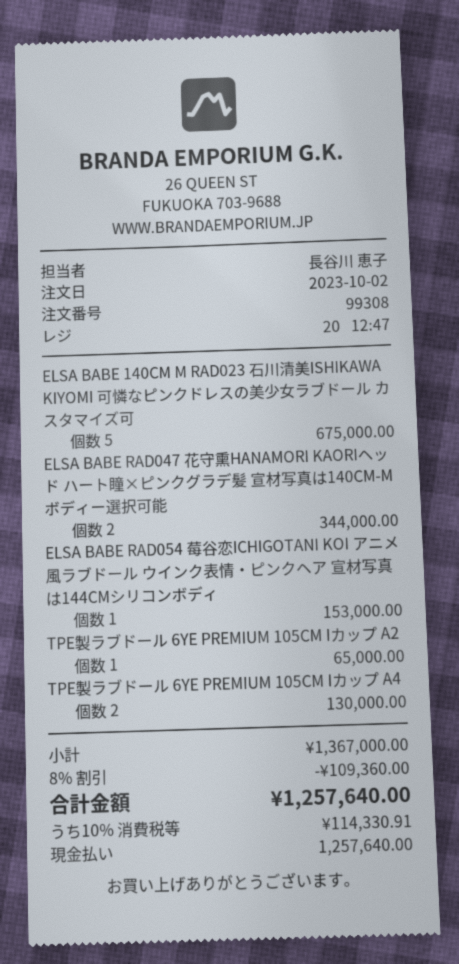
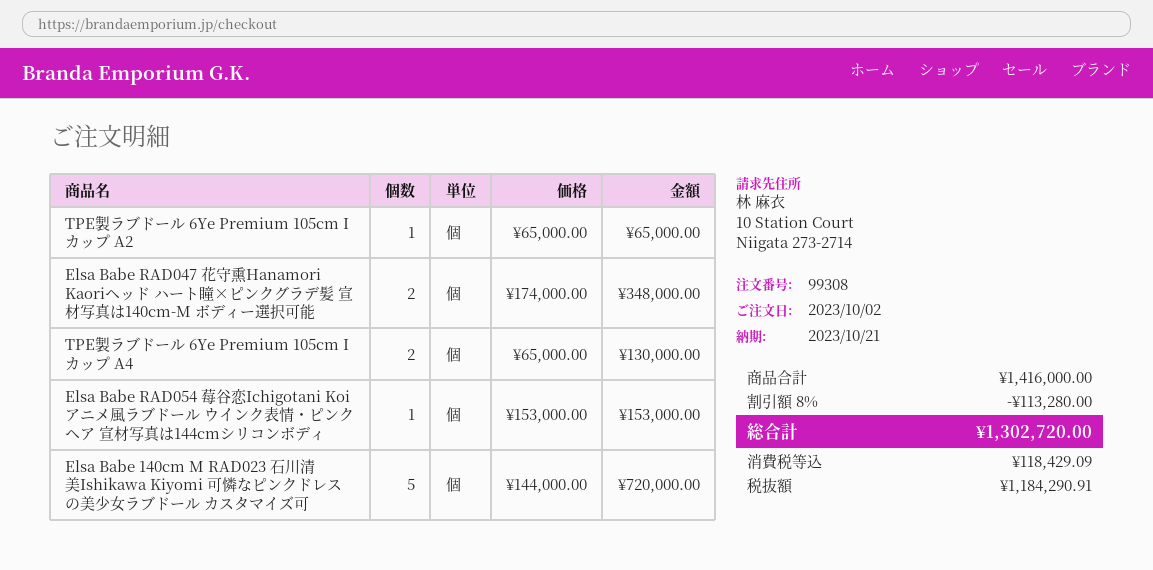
ELSA BABE 140CM M RAD023 石川清美ISHIKAWA KIYOMI 可憐なピンクドレスの美少女ラブドール カスタマイズ可: 5 for 675000.00 -> 5 for 720000.00
ELSA BABE RAD047 花守熏HANAMORI KAORIヘッド ハート瞳×ピンクグラデ髪 宣材写真は140CM-M ボディー選択可能: 2 for 344000.00 -> 2 for 348000.00
subtotal: 1367000.00 -> 1416000.00
discount: 8% = 109360.00 -> 8% = 113280.00
tax: 114330.91 -> 118429.09
total: 1257640.00 -> 1302720.00

